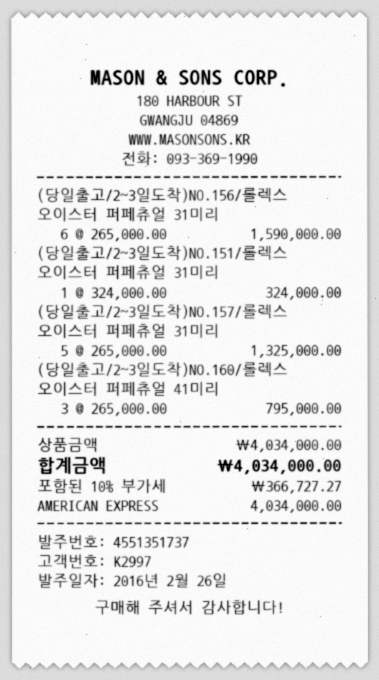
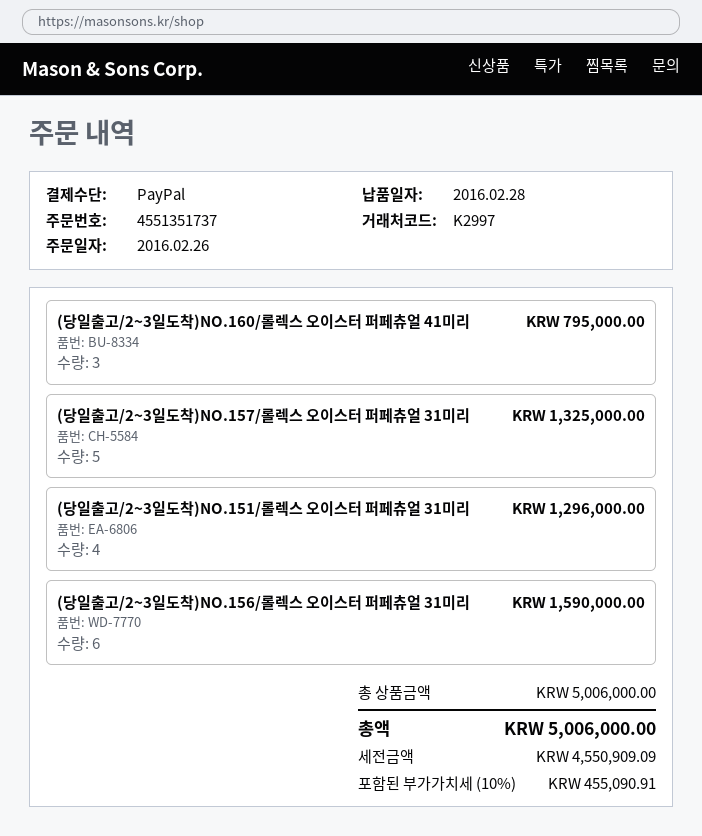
payment method: American Express -> PayPal
(당일출고/2~3일도착)NO.151/롤렉스 오이스터 퍼페츄얼 31미리: 1 for 324000.00 -> 4 for 1296000.00
subtotal: 4034000.00 -> 5006000.00
tax: 10% = 366727.27 -> 10% = 455090.91
total: 4034000.00 -> 5006000.00

